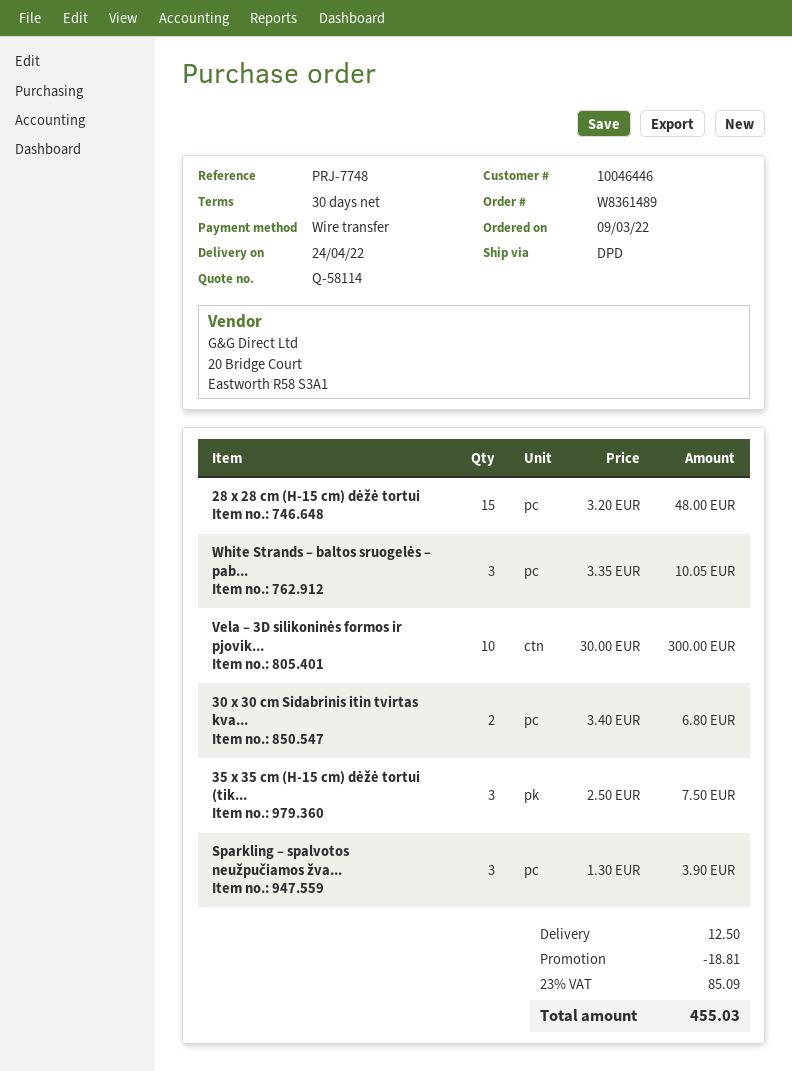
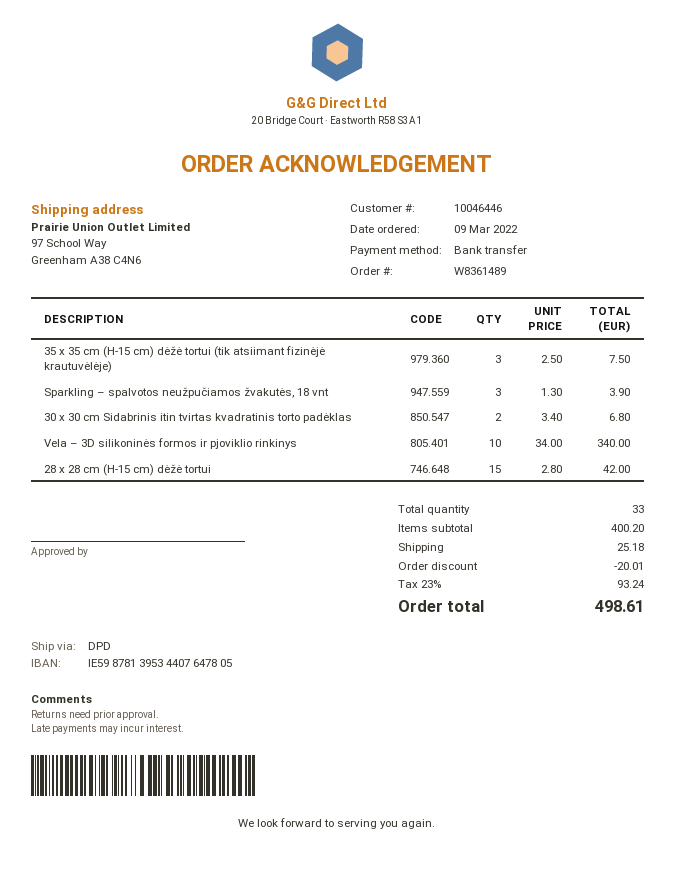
28 x 28 cm (H-15 cm) dėžė tortui: 15 x 3.20 = 48.00 -> 15 x 2.80 = 42.00
White Strands – baltos sruogelės – pab...: 3 x 3.35 = 10.05 -> none
Vela – 3D silikoninės formos ir pjovik...: 10 x 30.00 = 300.00 -> 10 x 34.00 = 340.00
discount: 18.81 -> 20.01
shipping: 12.50 -> 25.18
tax: 23% = 85.09 -> 23% = 93.24
total: 455.03 -> 498.61

